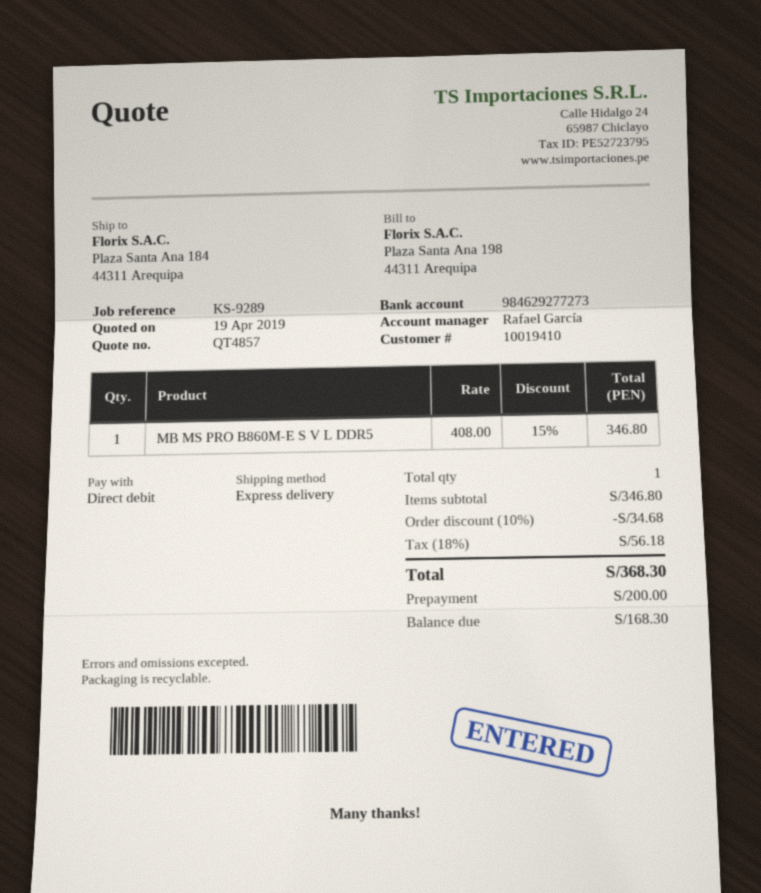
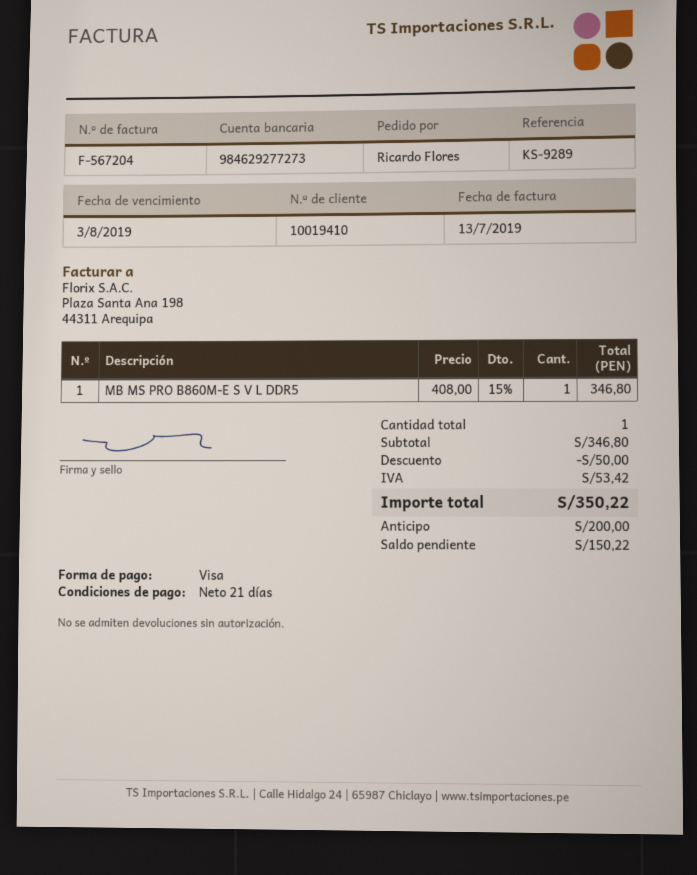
payment method: direct debit -> Visa
discount: 34.68 -> 50.00
tax: 56.18 -> 53.42
total: 368.30 -> 350.22
balance: 168.30 -> 150.22

